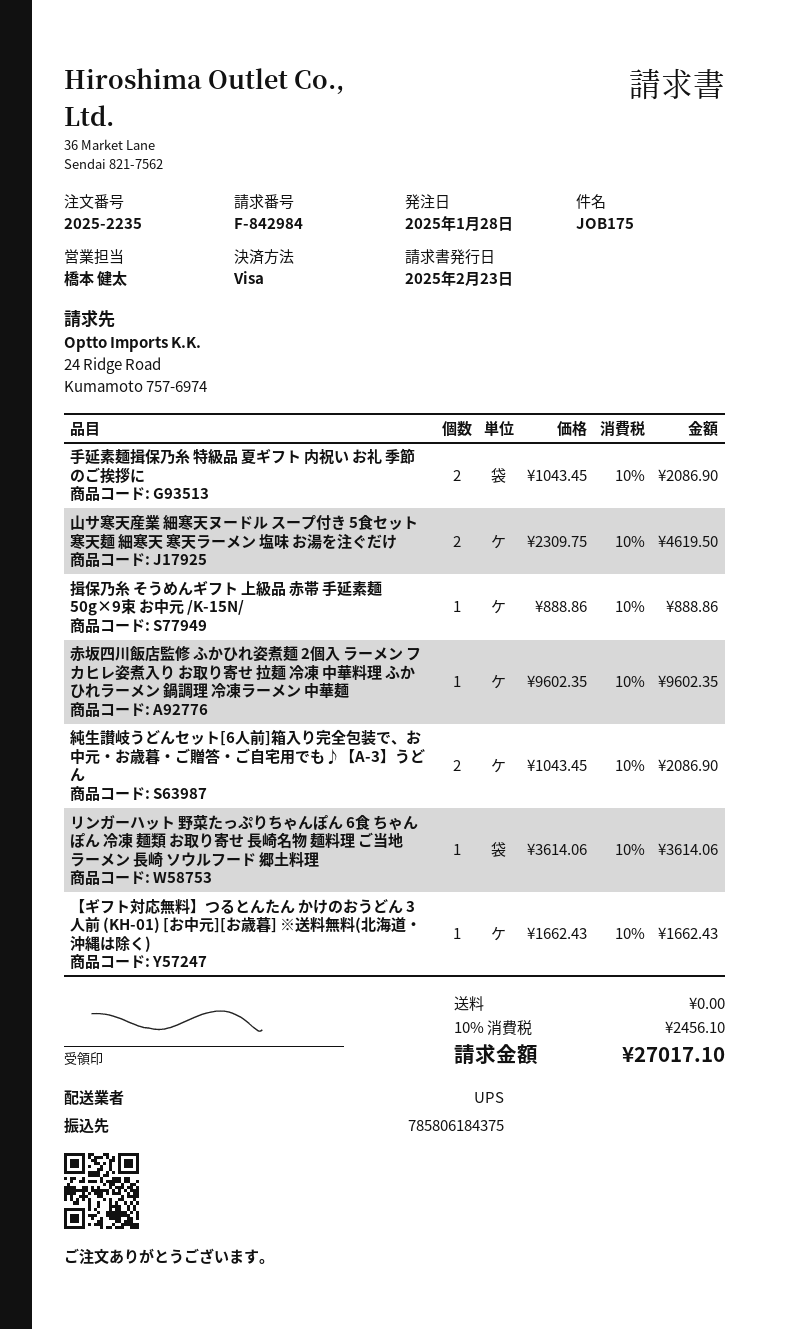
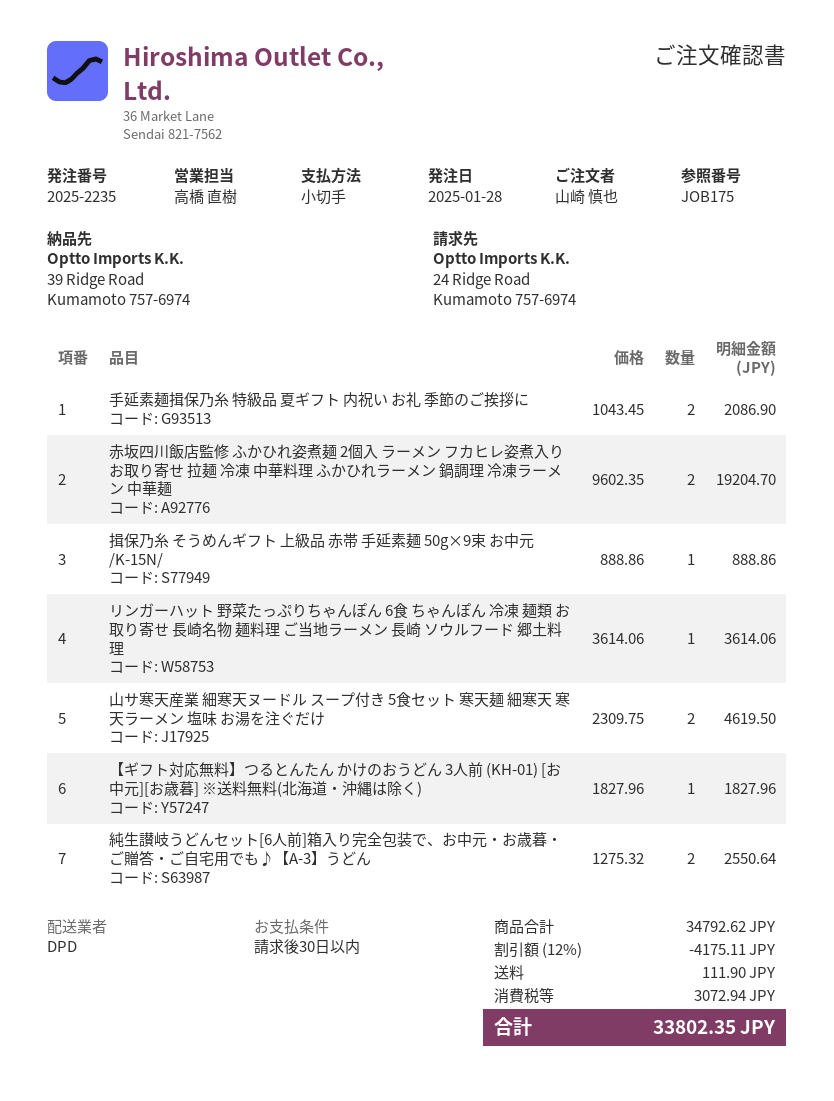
sales rep: 橋本 健太 -> 高橋 直樹
payment method: Visa -> cheque
shipping method: UPS -> DPD
赤坂四川飯店監修 ふかひれ姿煮麺 2個入 ラーメン フカヒレ姿煮入り お取り寄せ 拉麺 冷凍 中華料理 ふかひれラーメン 鍋調理 冷凍ラーメン 中華麺: 1 x 9602.35 = 9602.35 -> 2 x 9602.35 = 19204.70
純生讃岐うどんセット[6人前]箱入り完全包装で、お中元・お歳暮・ご贈答・ご自宅用でも♪【A-3】うどん: 2 x 1043.45 = 2086.90 -> 2 x 1275.32 = 2550.64
【ギフト対応無料】つるとんたん かけのおうどん 3人前 (KH-01) [お中元][お歳暮] ※送料無料(北海道・沖縄は除く): 1 x 1662.43 = 1662.43 -> 1 x 1827.96 = 1827.96
discount: none -> 12% = 4175.11
shipping: 0.00 -> 111.90
tax: 2456.10 -> 3072.94
total: 27017.10 -> 33802.35

